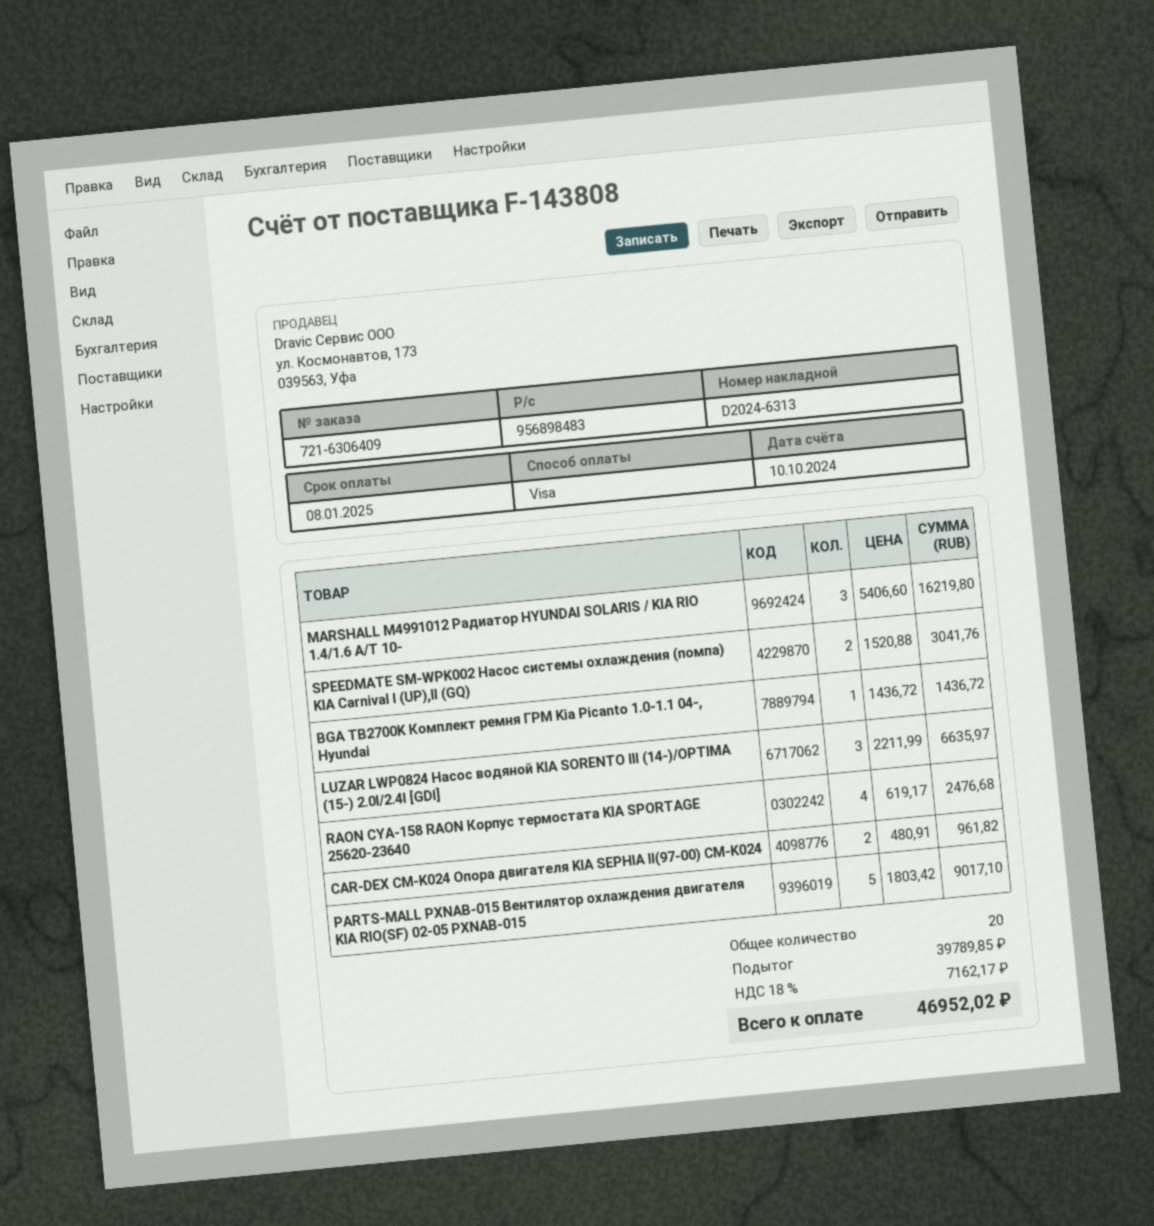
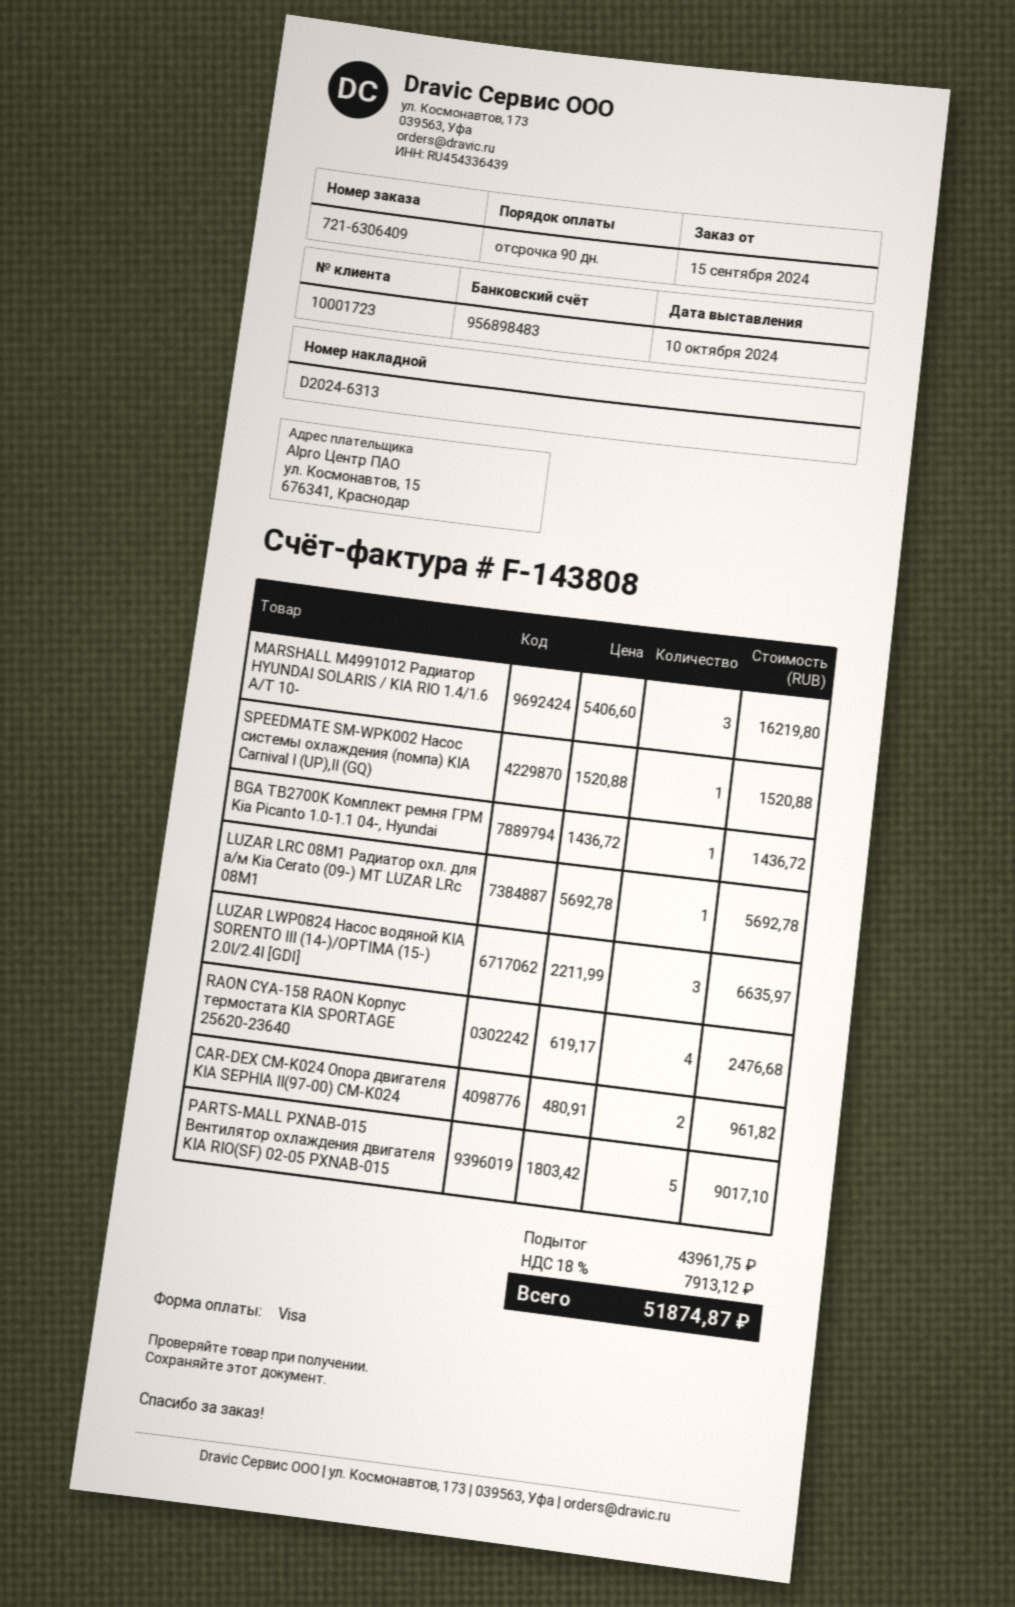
SPEEDMATE SM-WPK002 Насос системы охлаждения (помпа) KIA Carnival I (UP),II (GQ): 2 x 1520.88 = 3041.76 -> 1 x 1520.88 = 1520.88
LUZAR LRC 08M1 Радиатор охл. для а/м Kia Cerato (09-) MT LUZAR LRc 08M1: none -> 1 x 5692.78 = 5692.78
subtotal: 39789.85 -> 43961.75
tax: 18% = 7162.17 -> 18% = 7913.12
total: 46952.02 -> 51874.87

